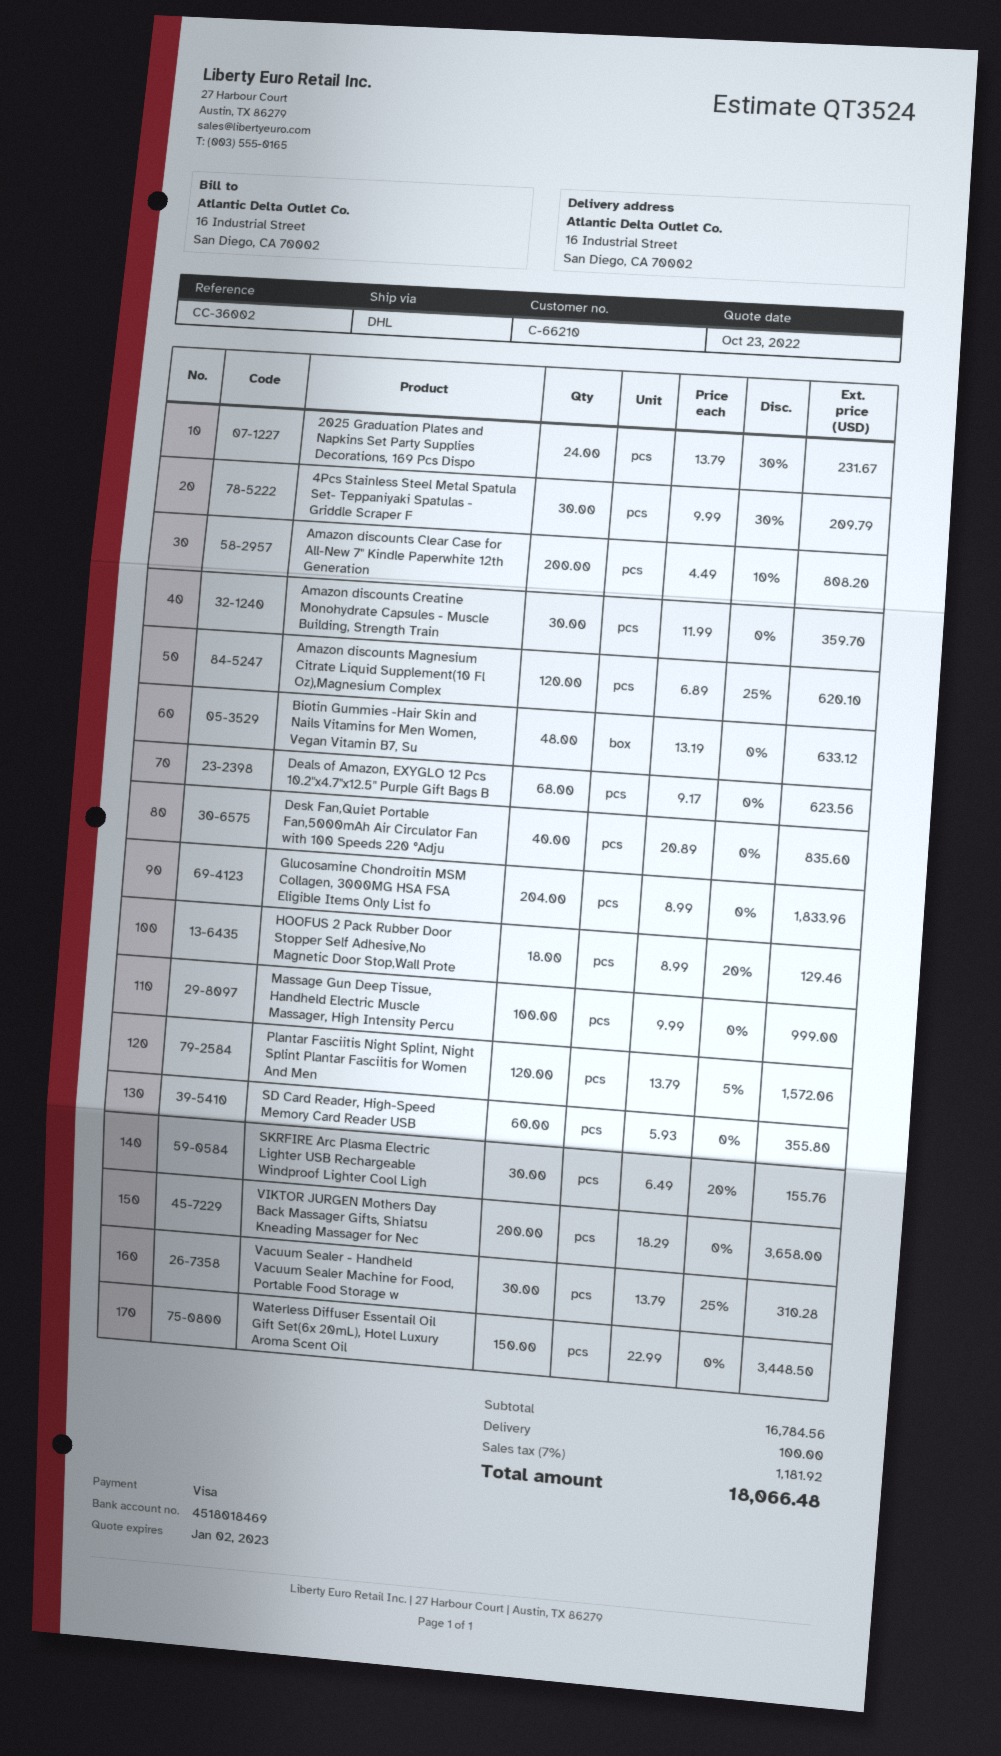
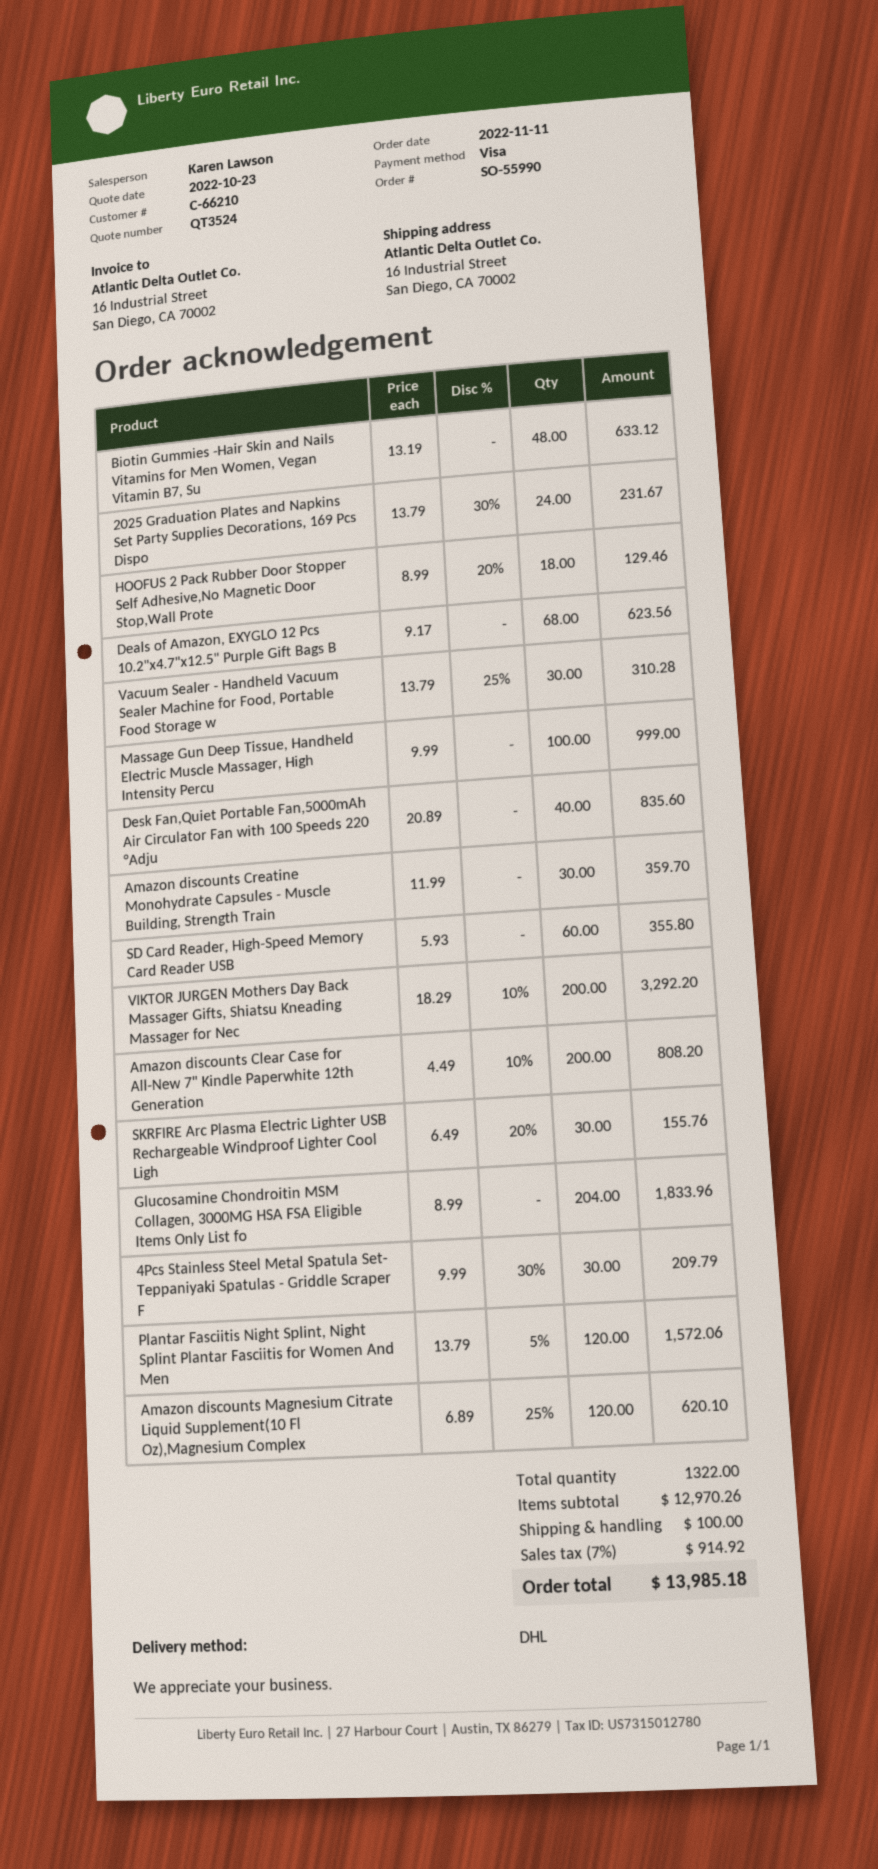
VIKTOR JURGEN Mothers Day Back Massager Gifts, Shiatsu Kneading Massager for Nec: 200 x 18.29 = 3658.00 -> 200 x 18.29 - 10% = 3292.20
Waterless Diffuser Essentail Oil Gift Set(6x 20mL), Hotel Luxury Aroma Scent Oil: 150 x 22.99 = 3448.50 -> none
subtotal: 16784.56 -> 12970.26
tax: 7% = 1181.92 -> 7% = 914.92
total: 18066.48 -> 13985.18

